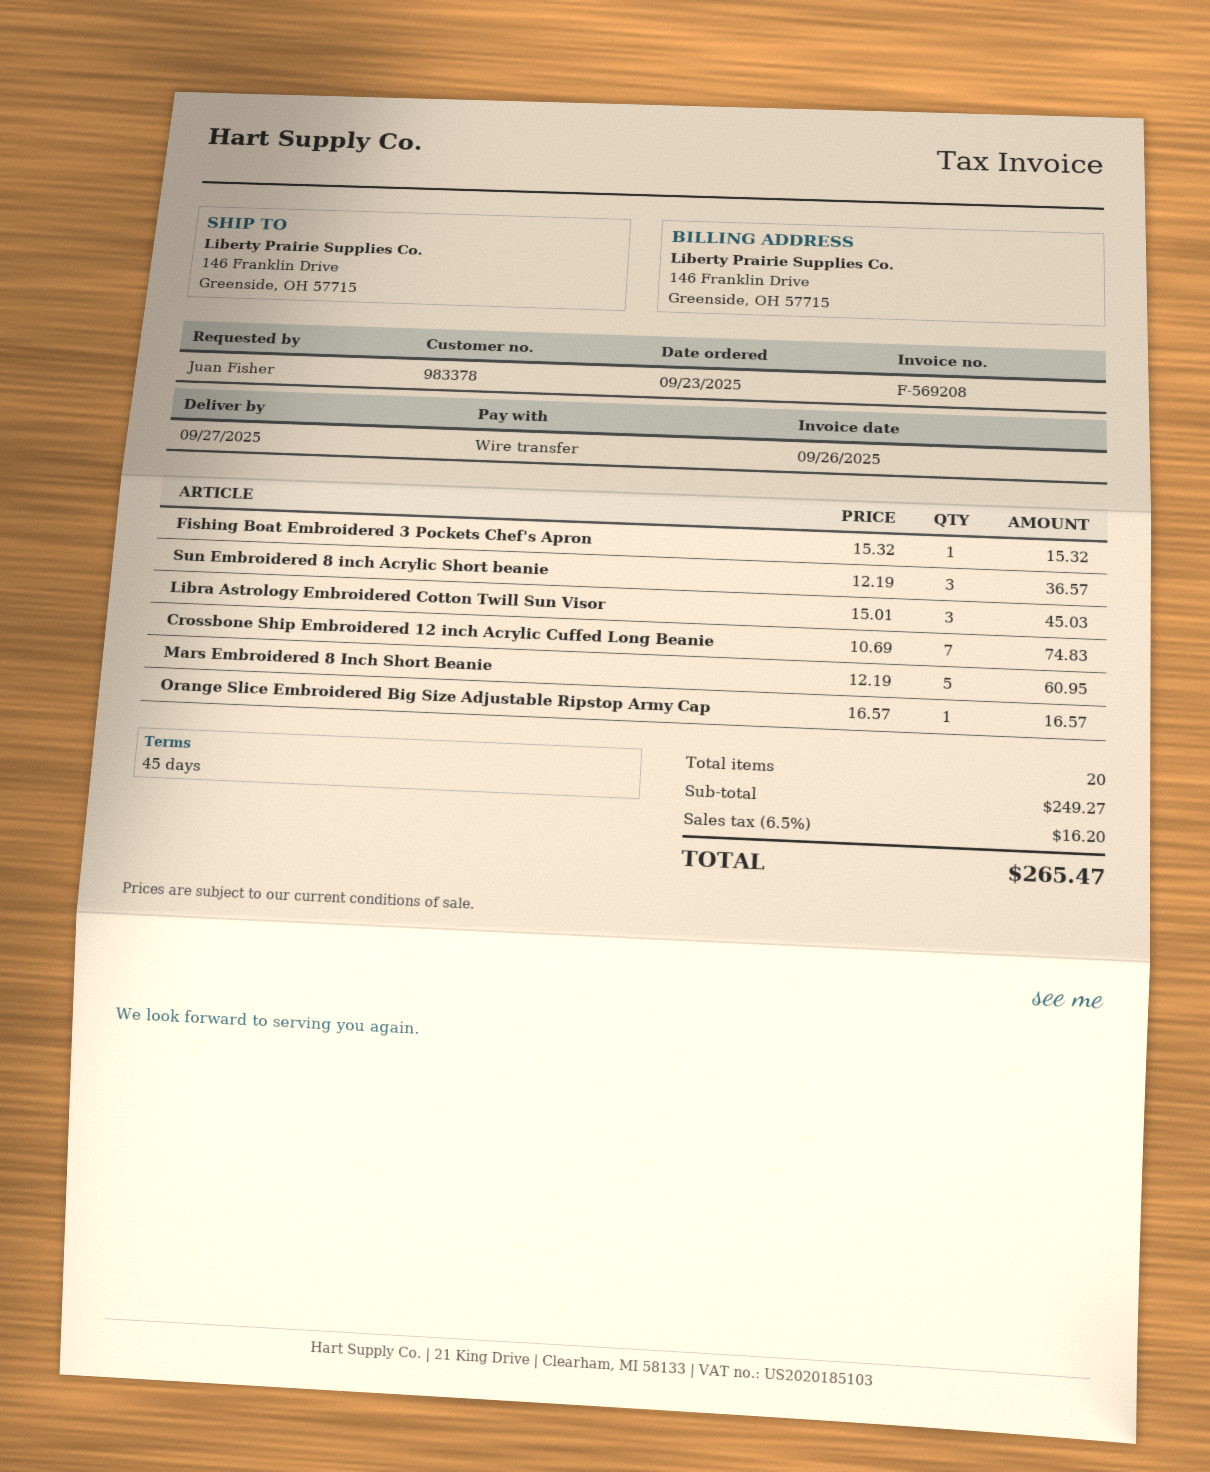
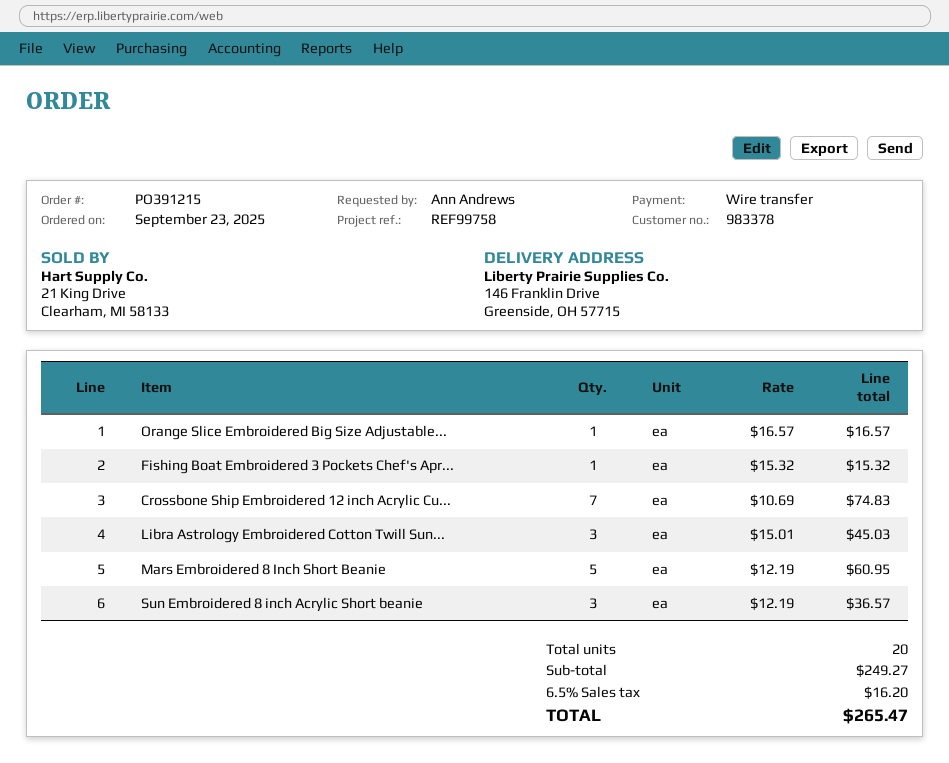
ordered by: Juan Fisher -> Ann Andrews

